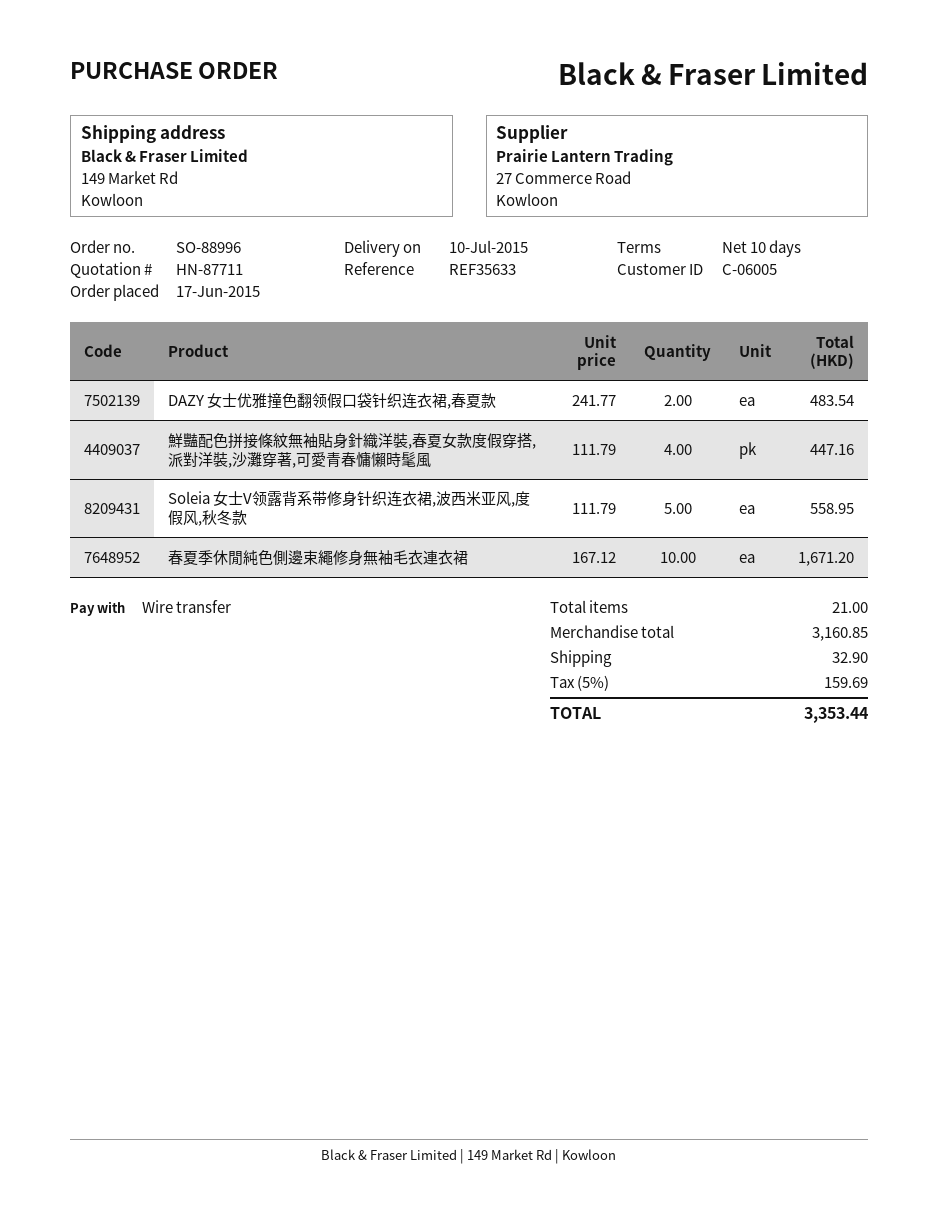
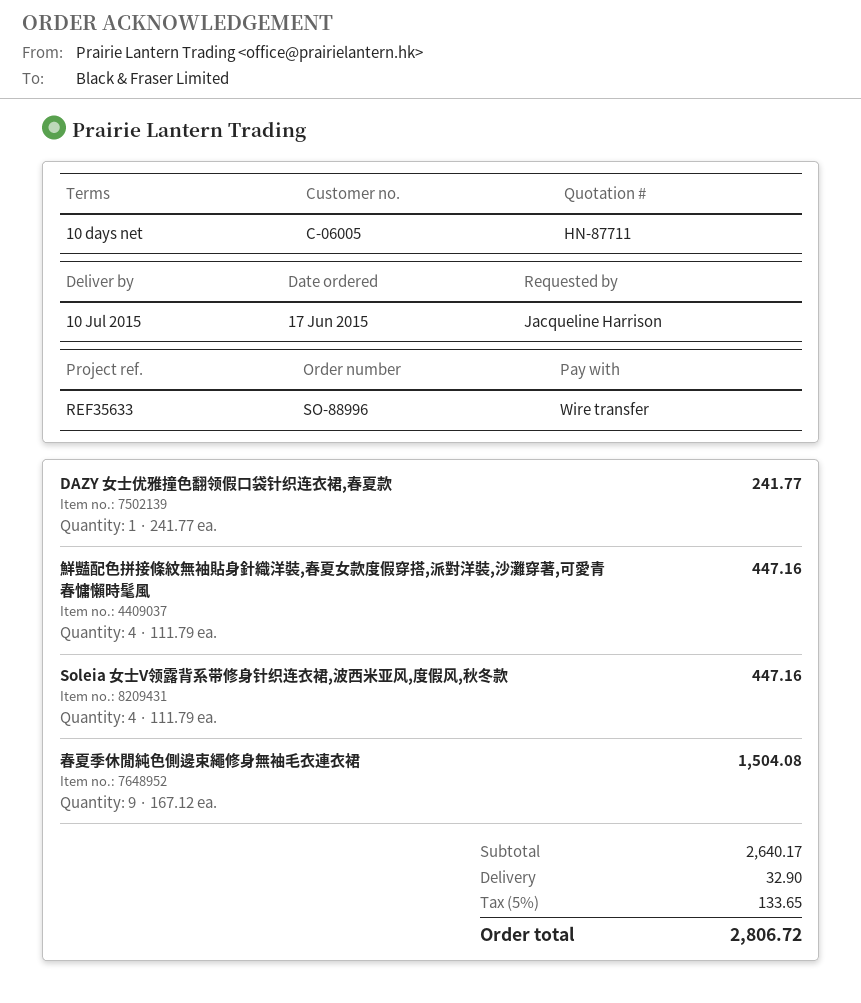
DAZY 女士优雅撞色翻领假口袋针织连衣裙,春夏款: 2 x 241.77 = 483.54 -> 1 x 241.77 = 241.77
Soleia 女士V领露背系带修身针织连衣裙,波西米亚风,度假风,秋冬款: 5 x 111.79 = 558.95 -> 4 x 111.79 = 447.16
春夏季休閒純色側邊束繩修身無袖毛衣連衣裙: 10 x 167.12 = 1671.20 -> 9 x 167.12 = 1504.08
subtotal: 3160.85 -> 2640.17
tax: 5% = 159.69 -> 5% = 133.65
total: 3353.44 -> 2806.72

